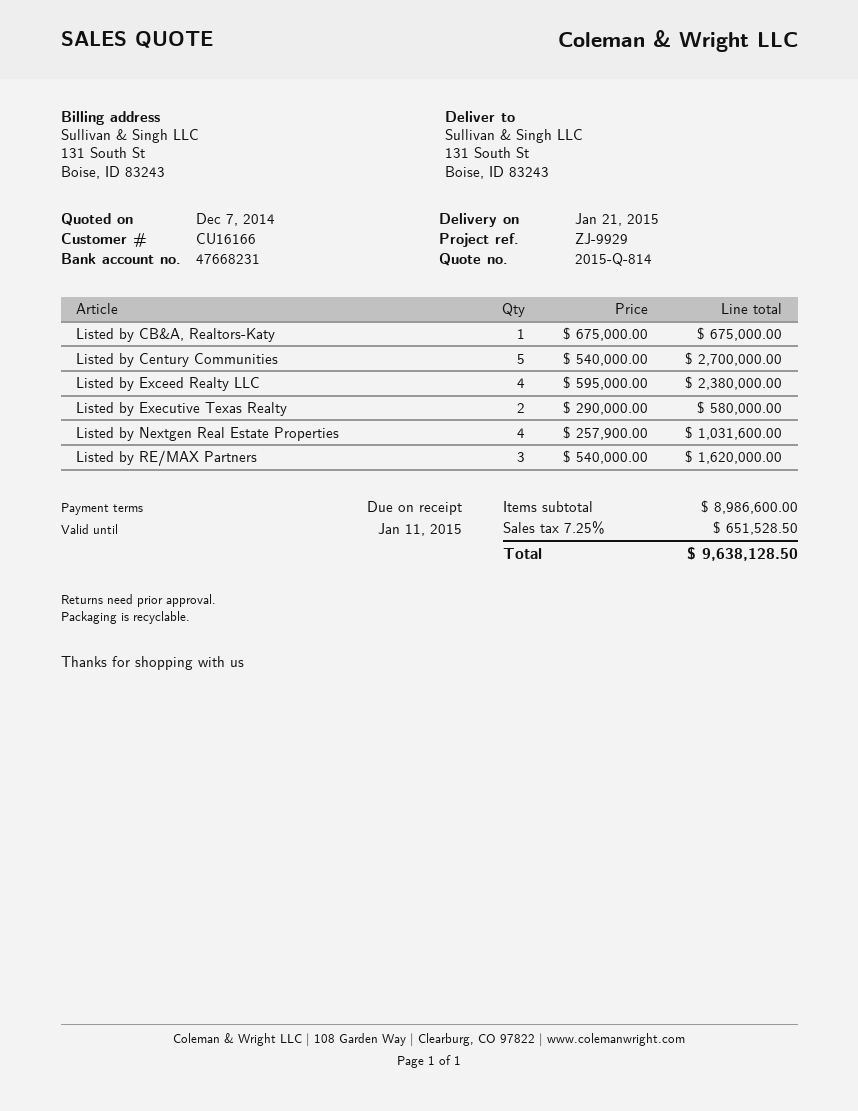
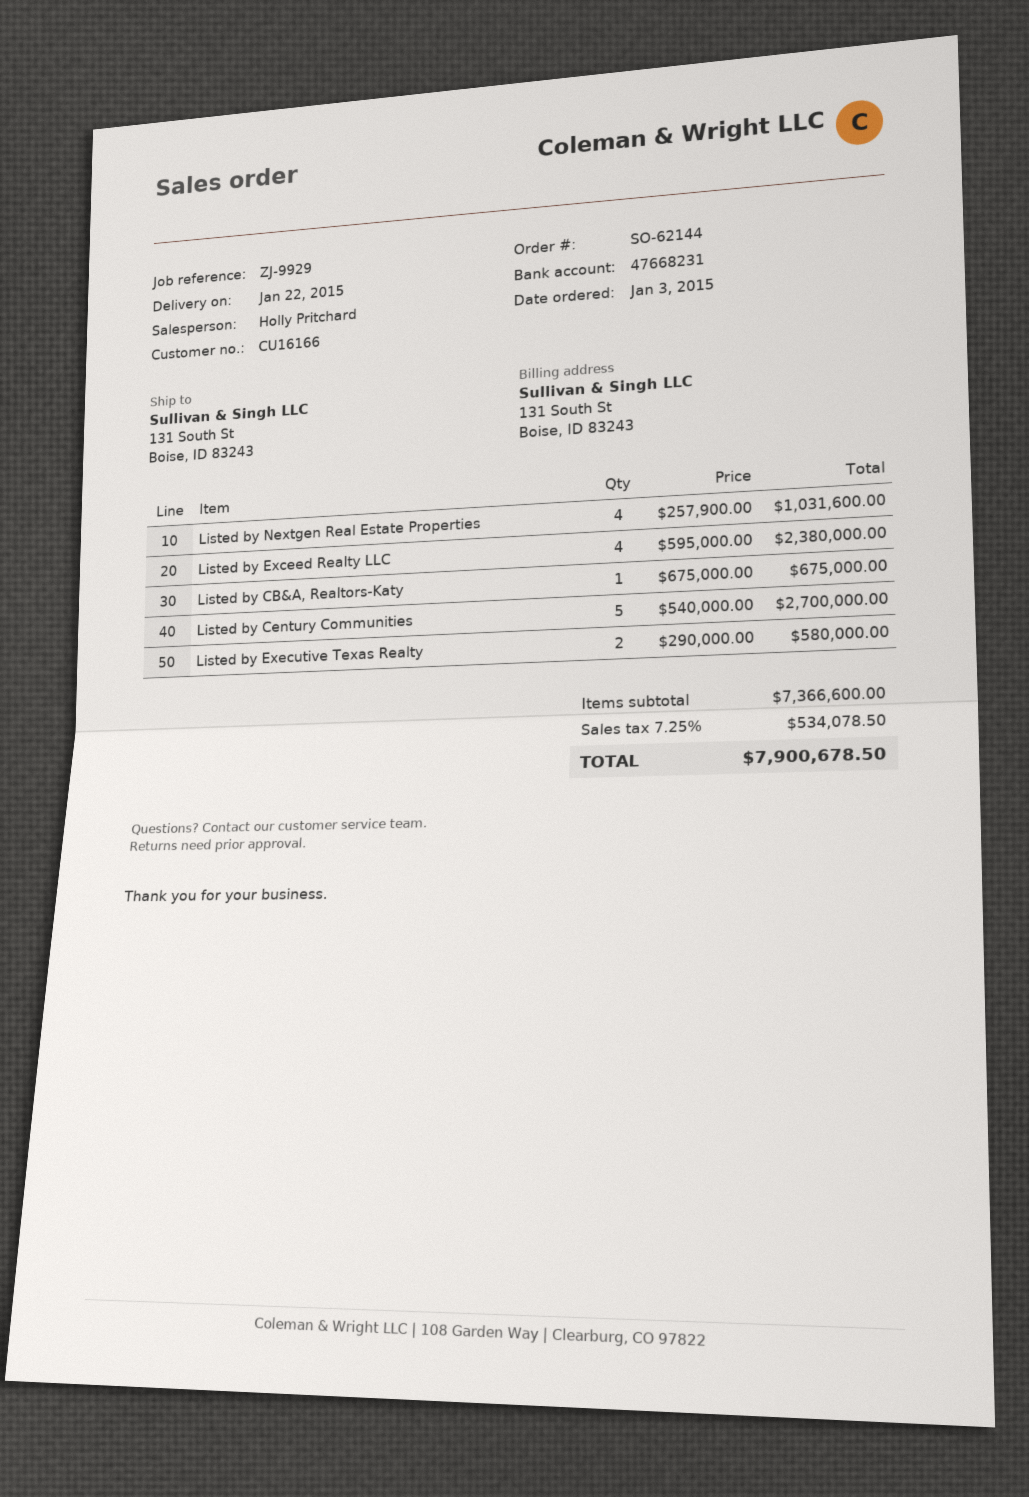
delivery date: 2015-01-21 -> 2015-01-22
Listed by RE/MAX Partners: 3 x 540000.00 = 1620000.00 -> none
subtotal: 8986600.00 -> 7366600.00
tax: 7.25% = 651528.50 -> 7.25% = 534078.50
total: 9638128.50 -> 7900678.50

